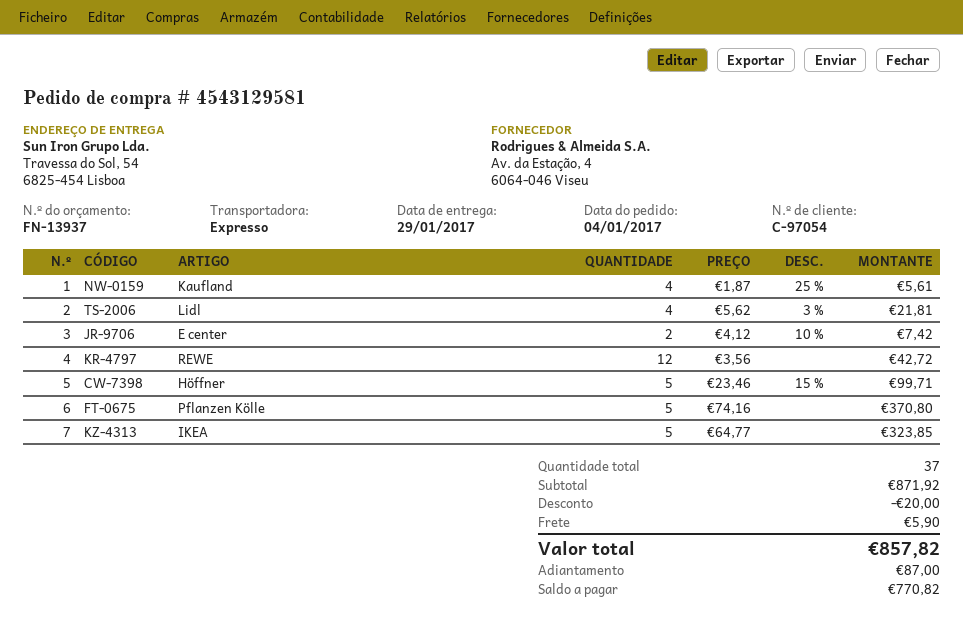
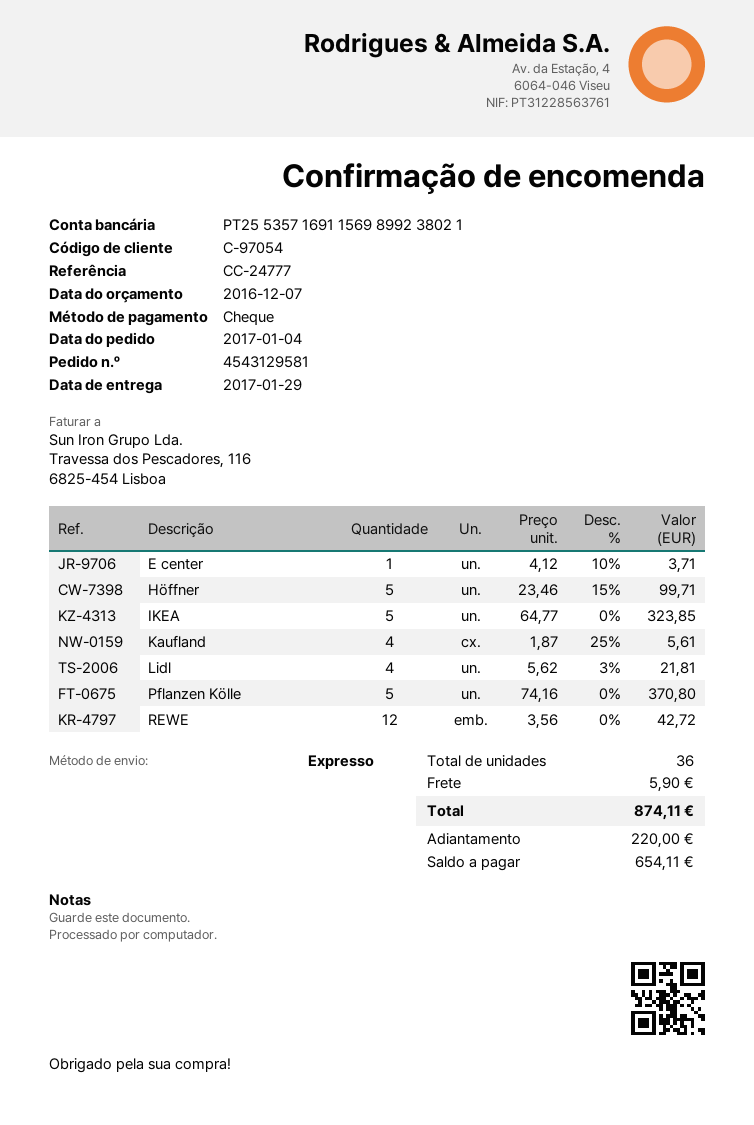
E center: 2 x 4.12 - 10% = 7.42 -> 1 x 4.12 - 10% = 3.71
total quantity: 37 -> 36
discount: 20.00 -> none
total: 857.82 -> 874.11
deposit: 87.00 -> 220.00
balance: 770.82 -> 654.11

